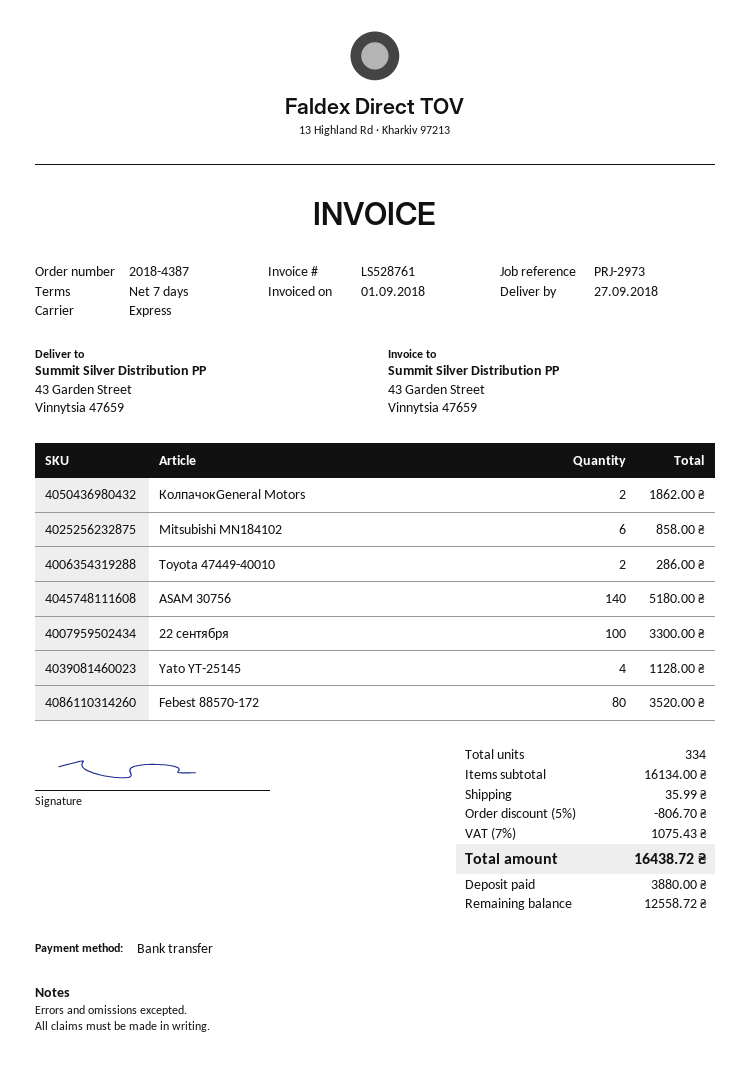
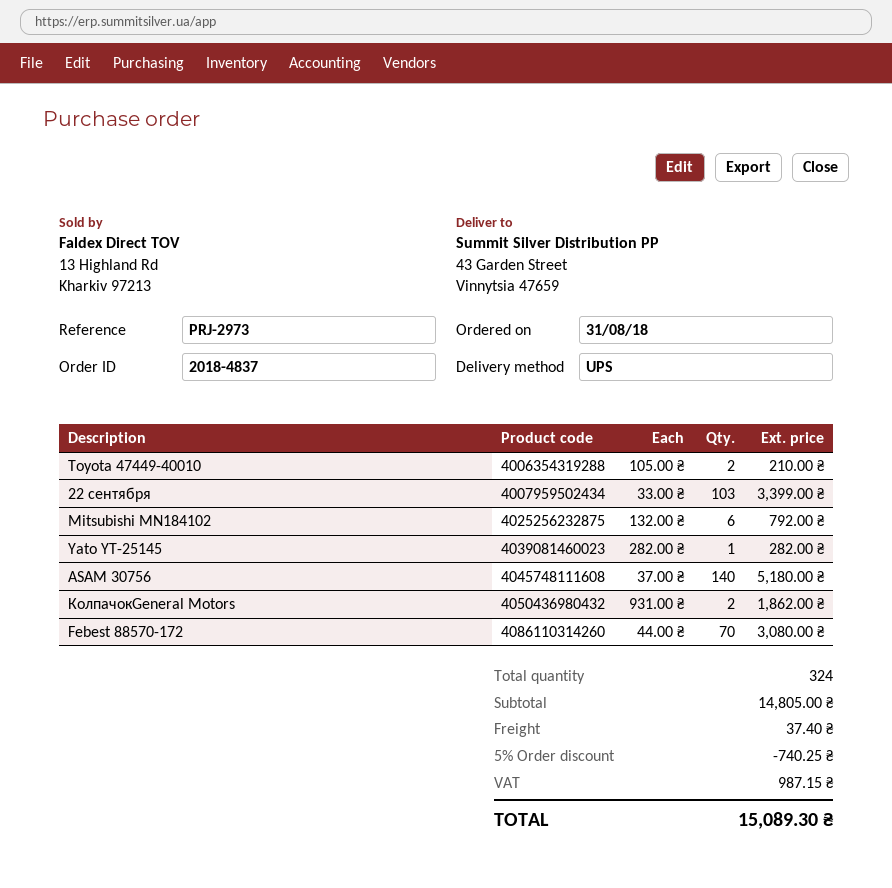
order number: 2018-4387 -> 2018-4837
shipping method: express -> UPS
Mitsubishi MN184102: 6 for 858.00 -> 6 for 792.00
Toyota 47449-40010: 2 for 286.00 -> 2 for 210.00
22 сентября: 100 for 3300.00 -> 103 for 3399.00
Yato YT-25145: 4 for 1128.00 -> 1 for 282.00
Febest 88570-172: 80 for 3520.00 -> 70 for 3080.00
total quantity: 334 -> 324
subtotal: 16134.00 -> 14805.00
discount: 5% = 806.70 -> 5% = 740.25
shipping: 35.99 -> 37.40
tax: 1075.43 -> 987.15
total: 16438.72 -> 15089.30

